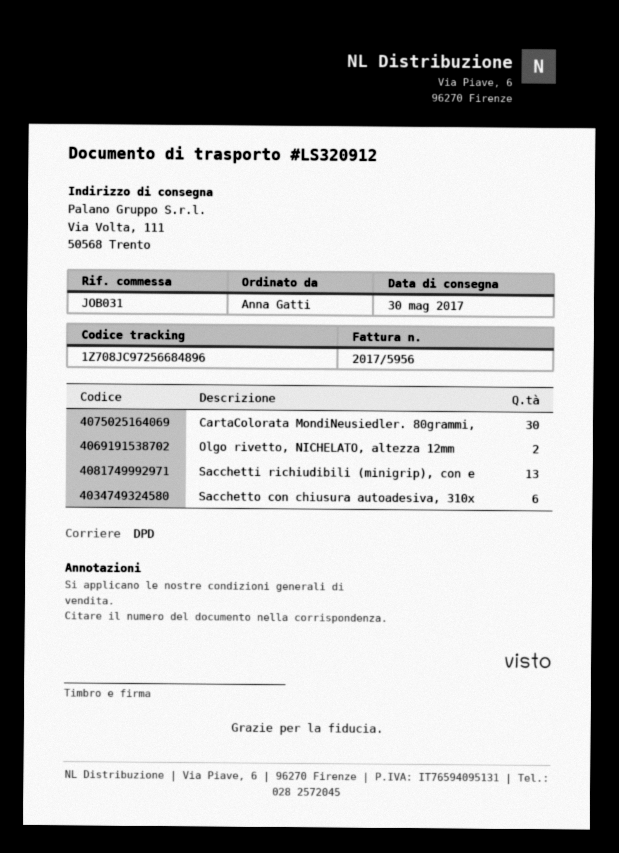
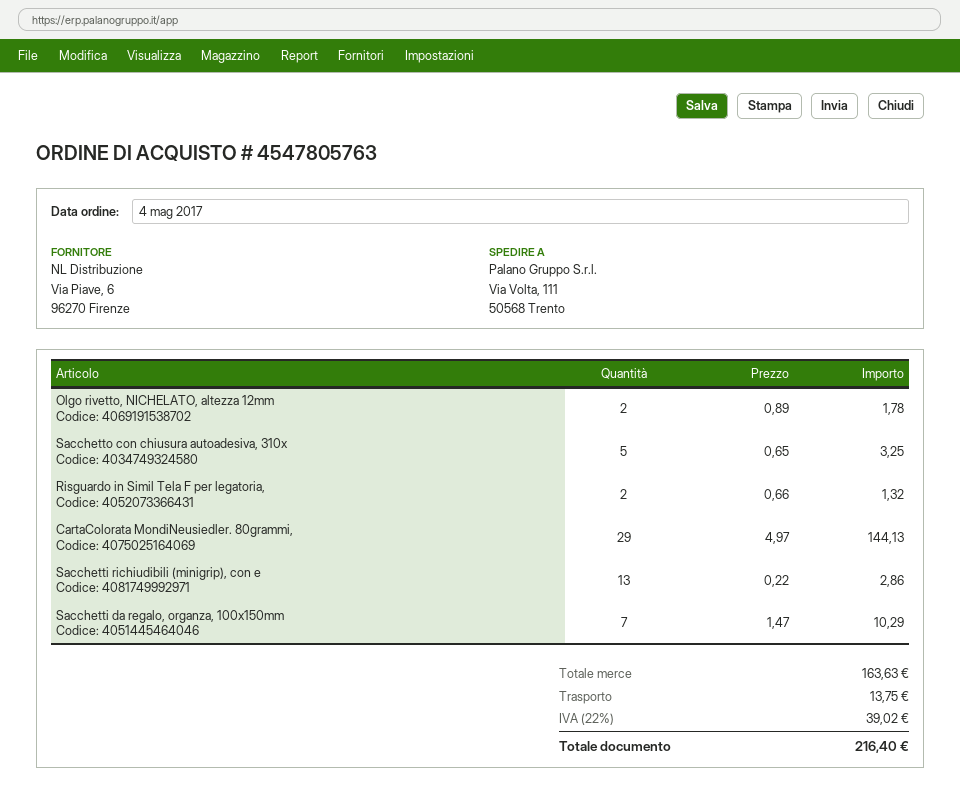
CartaColorata MondiNeusiedler. 80grammi,: 30 -> 29
Sacchetto con chiusura autoadesiva, 310x: 6 -> 5
Risguardo in Simil Tela F per legatoria,: none -> 2
Sacchetti da regalo, organza, 100x150mm: none -> 7

